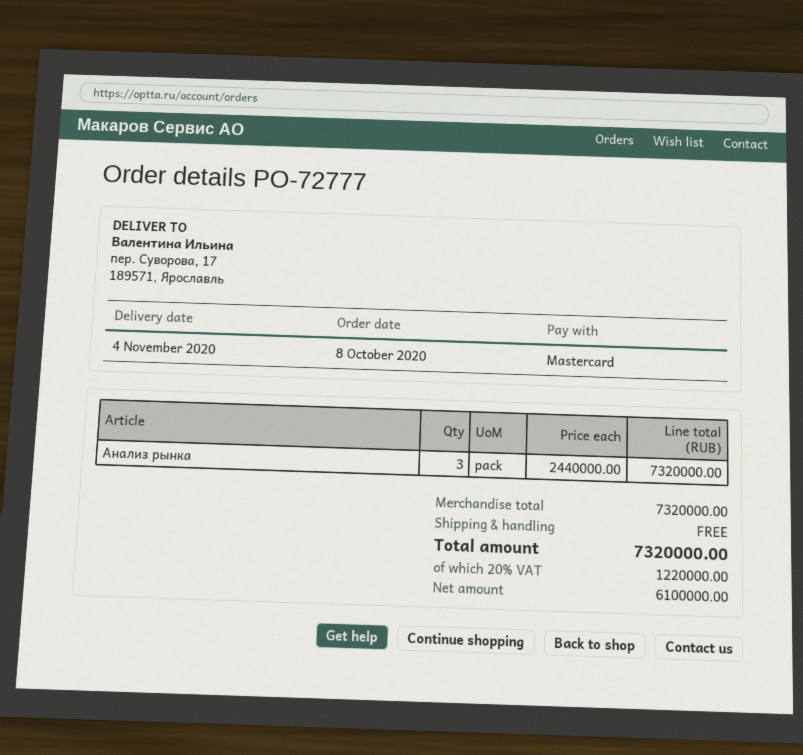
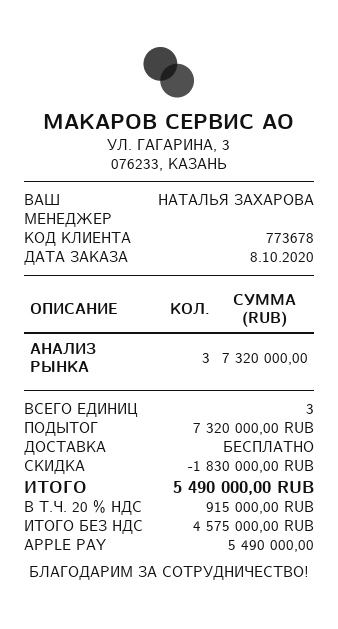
payment method: Mastercard -> Apple Pay
discount: none -> 1830000.00
net: 6100000.00 -> 4575000.00
tax: 20% = 1220000.00 -> 20% = 915000.00
total: 7320000.00 -> 5490000.00

